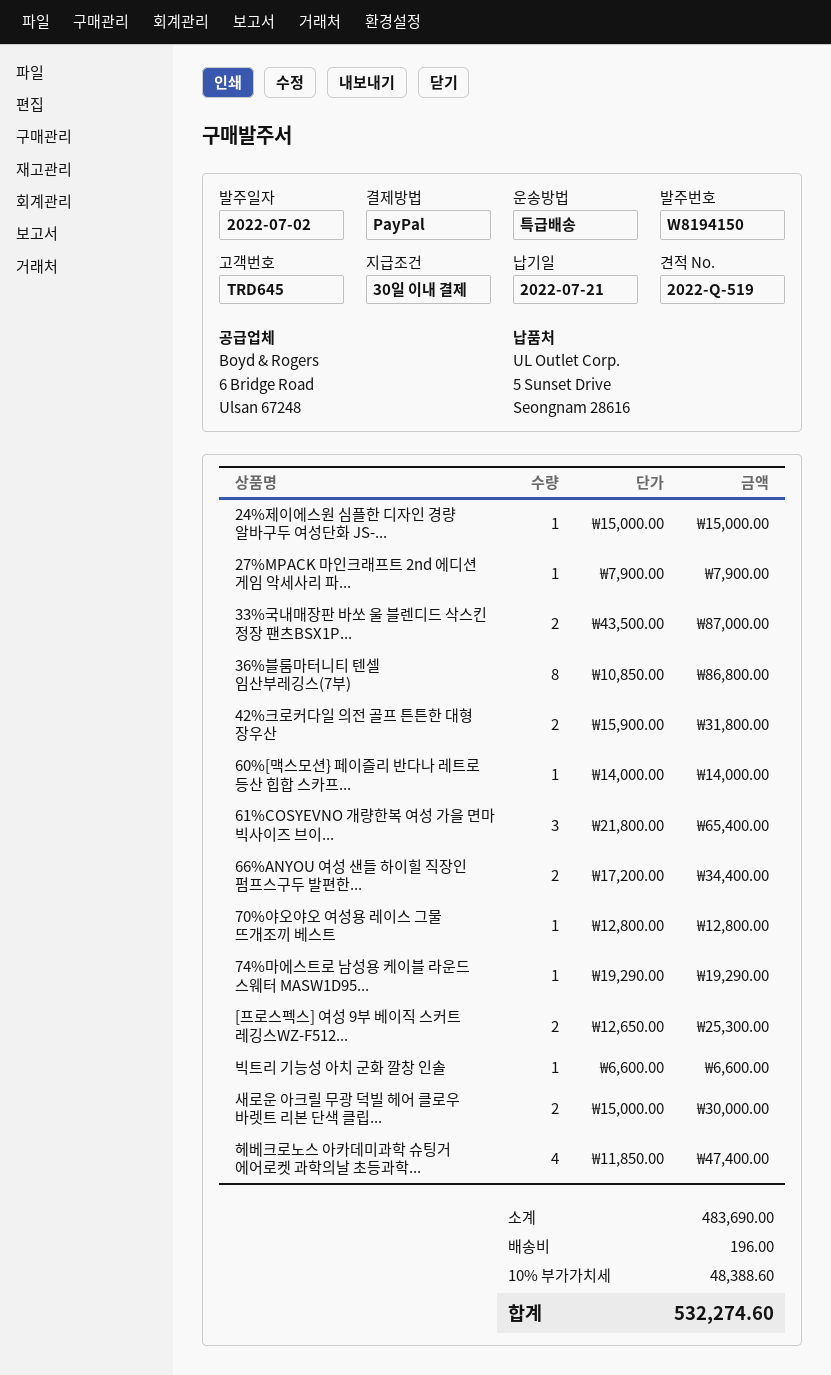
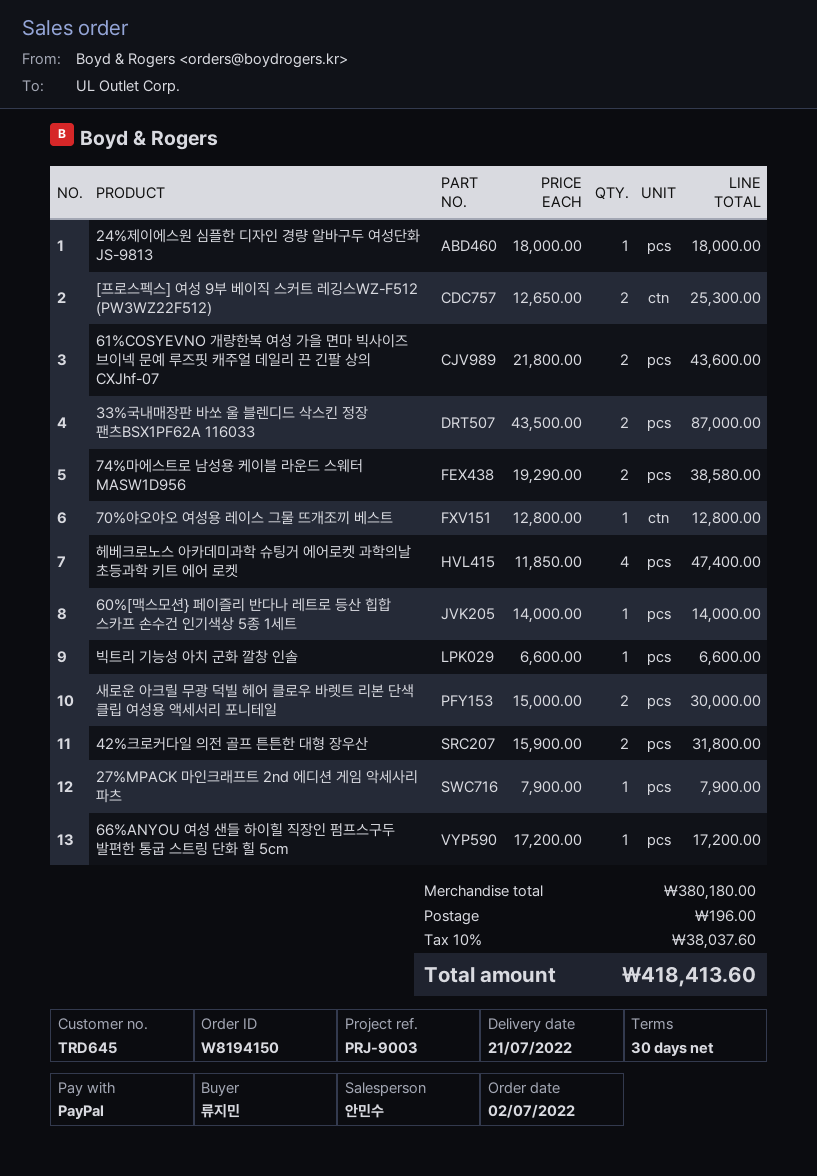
24%제이에스원 심플한 디자인 경량 알바구두 여성단화 JS-...: 1 x 15000.00 = 15000.00 -> 1 x 18000.00 = 18000.00
36%블룸마터니티 텐셀 임산부레깅스(7부): 8 x 10850.00 = 86800.00 -> none
61%COSYEVNO 개량한복 여성 가을 면마 빅사이즈 브이...: 3 x 21800.00 = 65400.00 -> 2 x 21800.00 = 43600.00
66%ANYOU 여성 샌들 하이힐 직장인 펌프스구두 발편한...: 2 x 17200.00 = 34400.00 -> 1 x 17200.00 = 17200.00
74%마에스트로 남성용 케이블 라운드 스웨터 MASW1D95...: 1 x 19290.00 = 19290.00 -> 2 x 19290.00 = 38580.00
subtotal: 483690.00 -> 380180.00
tax: 10% = 48388.60 -> 10% = 38037.60
total: 532274.60 -> 418413.60

